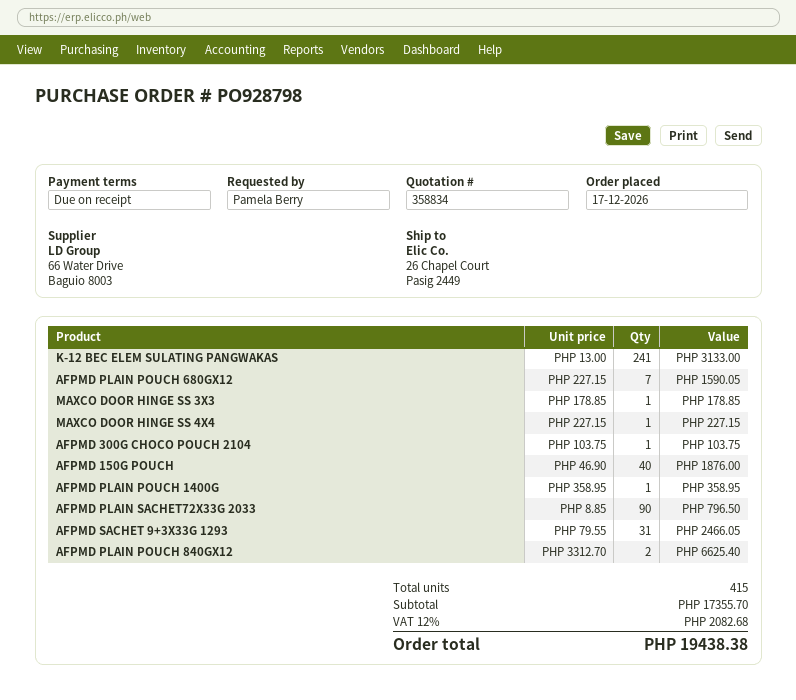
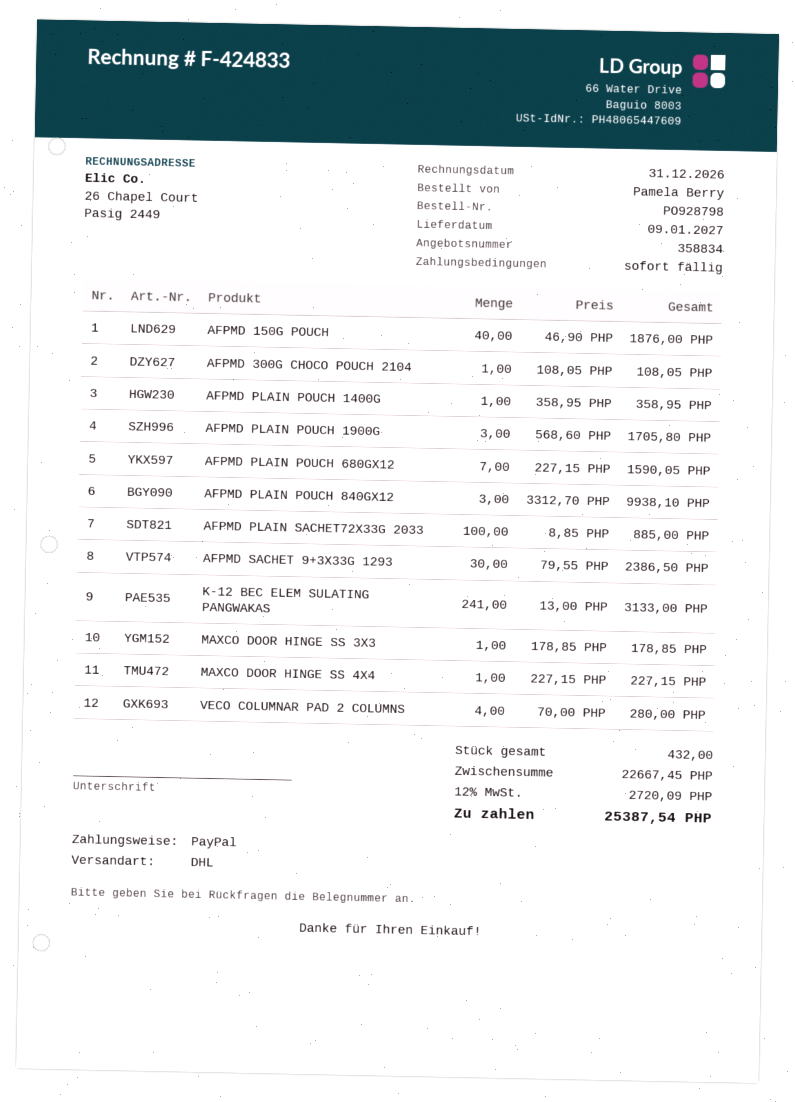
AFPMD 300G CHOCO POUCH 2104: 1 x 103.75 = 103.75 -> 1 x 108.05 = 108.05
AFPMD PLAIN SACHET72X33G 2033: 90 x 8.85 = 796.50 -> 100 x 8.85 = 885.00
AFPMD SACHET 9+3X33G 1293: 31 x 79.55 = 2466.05 -> 30 x 79.55 = 2386.50
AFPMD PLAIN POUCH 840GX12: 2 x 3312.70 = 6625.40 -> 3 x 3312.70 = 9938.10
AFPMD PLAIN POUCH 1900G: none -> 3 x 568.60 = 1705.80
VECO COLUMNAR PAD 2 COLUMNS: none -> 4 x 70.00 = 280.00
total quantity: 415 -> 432
subtotal: 17355.70 -> 22667.45
tax: 12% = 2082.68 -> 12% = 2720.09
total: 19438.38 -> 25387.54

